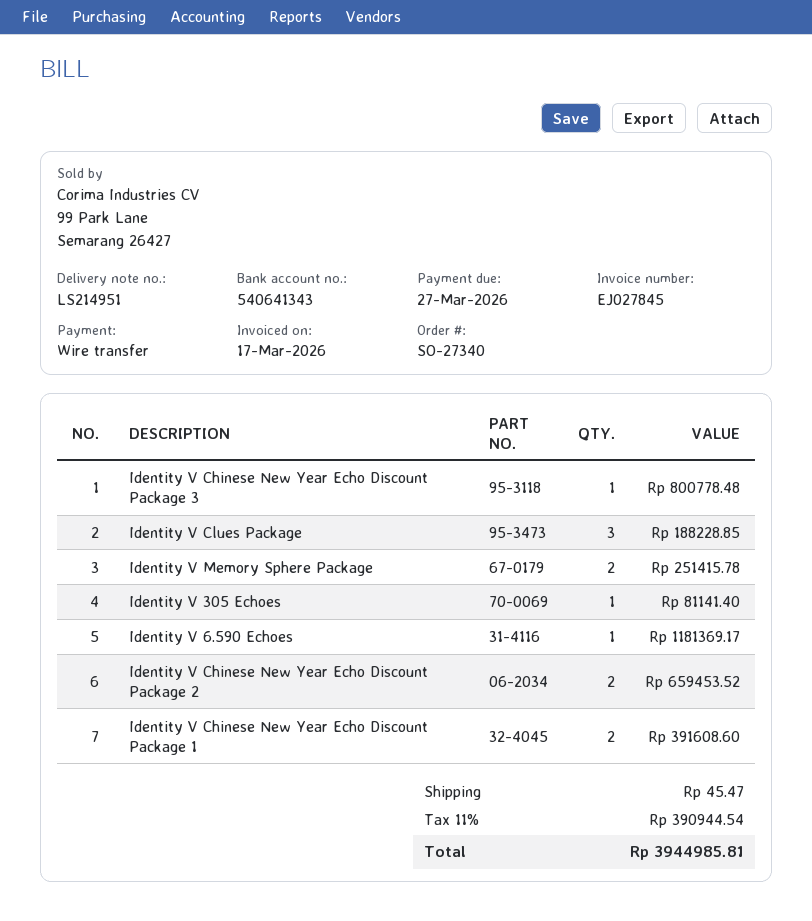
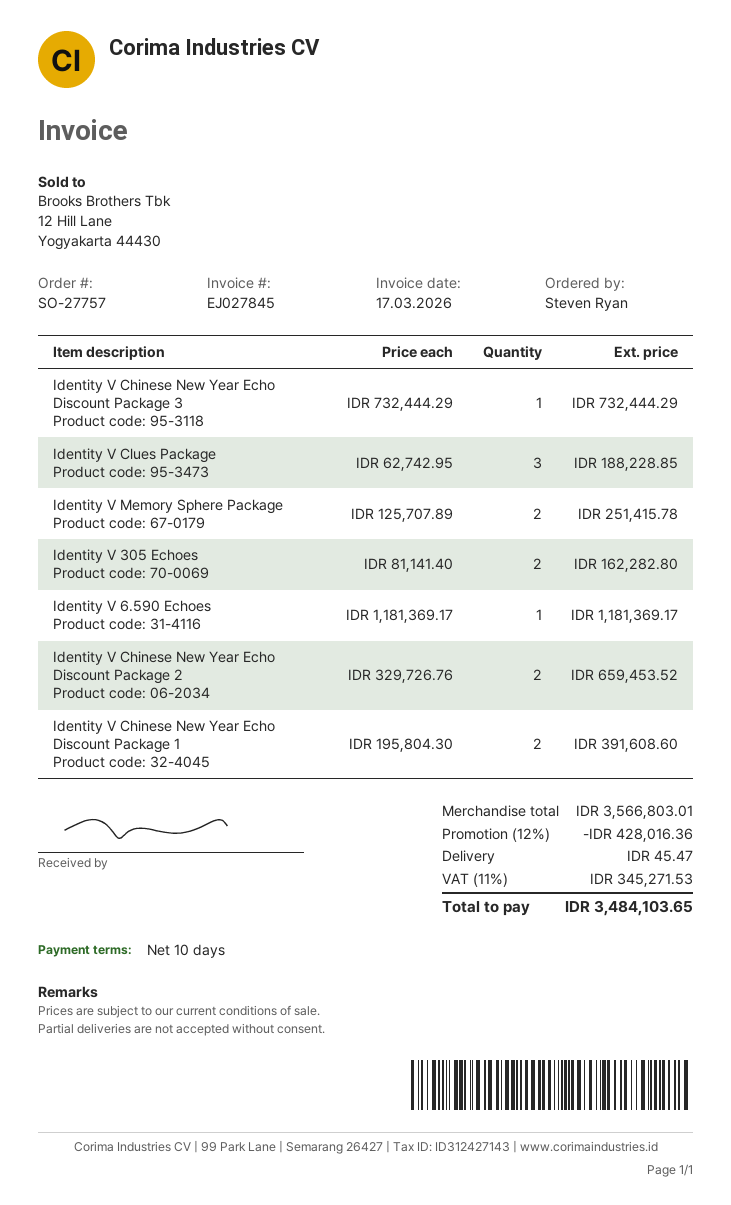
order number: SO-27340 -> SO-27757
Identity V Chinese New Year Echo Discount Package 3: 1 for 800778.48 -> 1 for 732444.29
Identity V 305 Echoes: 1 for 81141.40 -> 2 for 162282.80
discount: none -> 12% = 428016.36
tax: 11% = 390944.54 -> 11% = 345271.53
total: 3944985.81 -> 3484103.65

